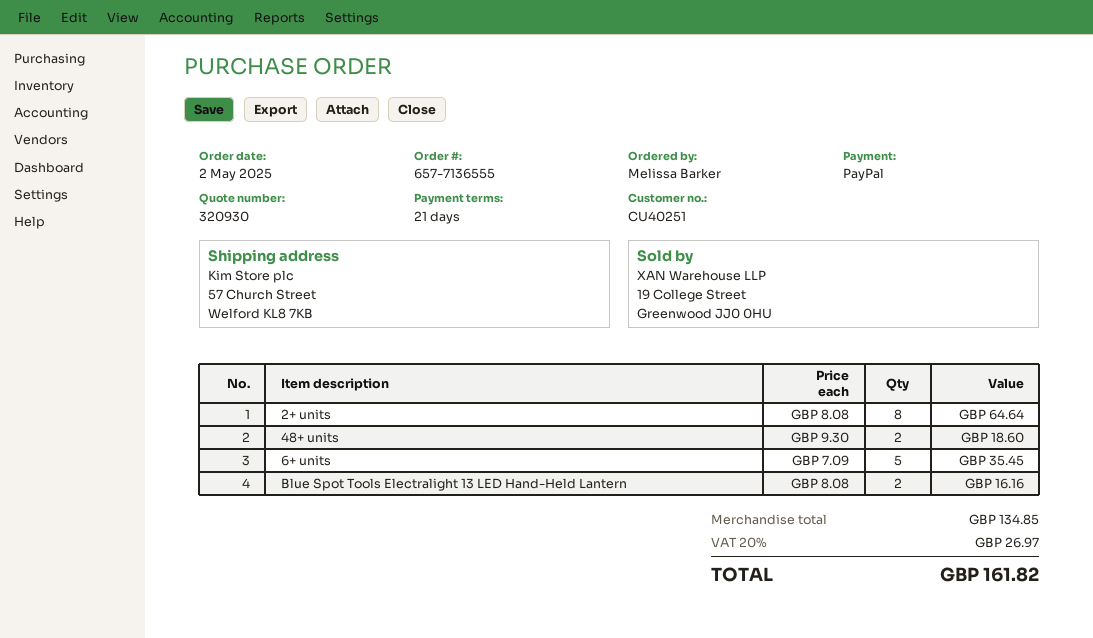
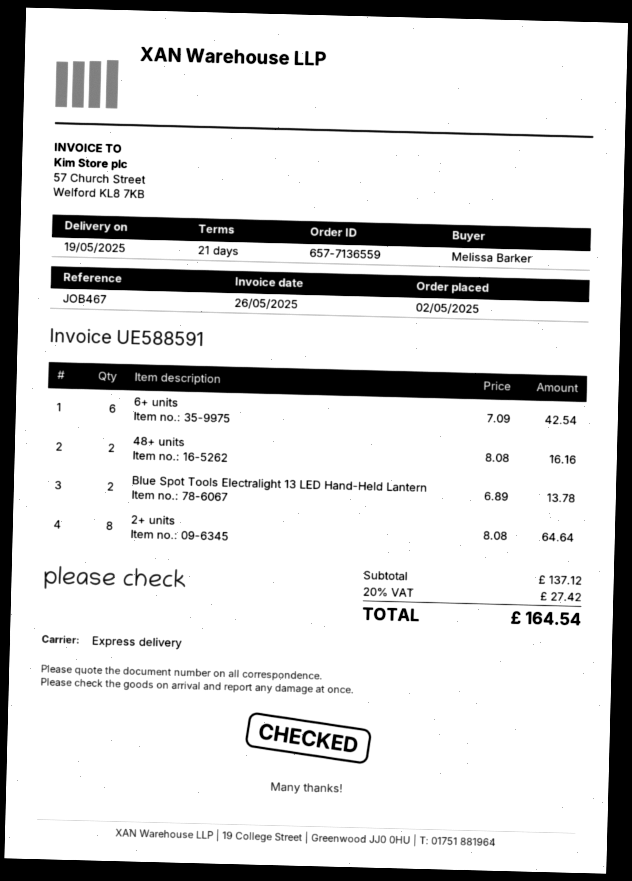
order number: 657-7136555 -> 657-7136559
48+ units: 2 x 9.30 = 18.60 -> 2 x 8.08 = 16.16
6+ units: 5 x 7.09 = 35.45 -> 6 x 7.09 = 42.54
Blue Spot Tools Electralight 13 LED Hand-Held Lantern: 2 x 8.08 = 16.16 -> 2 x 6.89 = 13.78
subtotal: 134.85 -> 137.12
tax: 20% = 26.97 -> 20% = 27.42
total: 161.82 -> 164.54

